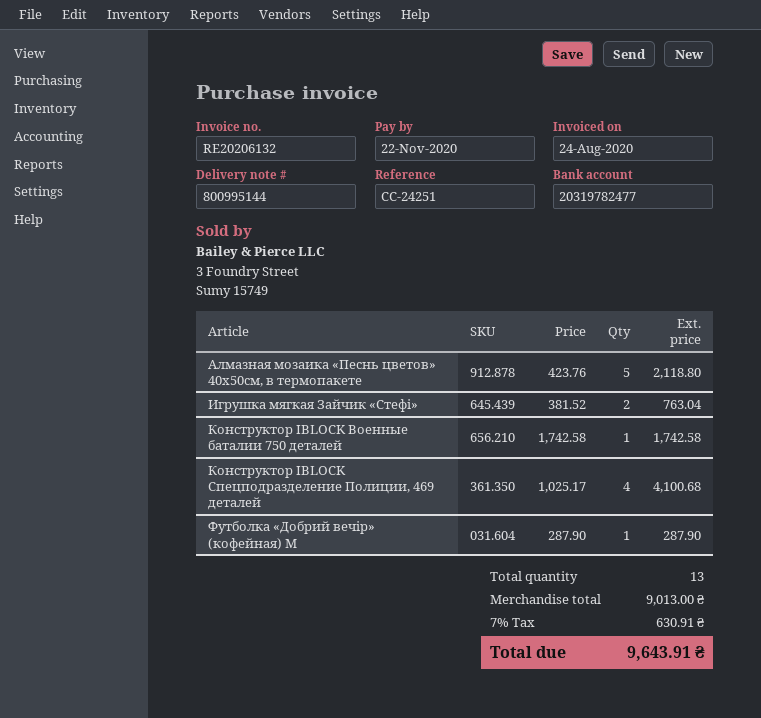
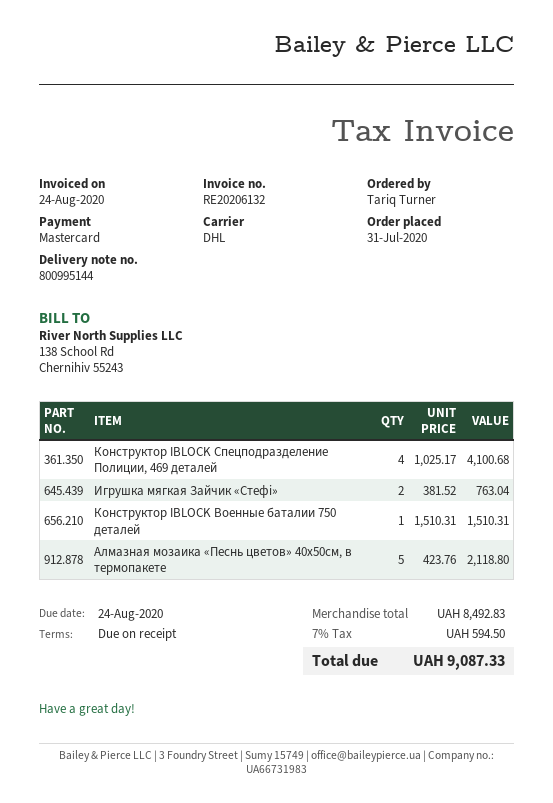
due date: 2020-11-22 -> 2020-08-24
Конструктор IBLOCK Военные баталии 750 деталей: 1 x 1742.58 = 1742.58 -> 1 x 1510.31 = 1510.31
Футболка «Добрий вечір» (кофейная) M: 1 x 287.90 = 287.90 -> none
subtotal: 9013.00 -> 8492.83
tax: 7% = 630.91 -> 7% = 594.50
total: 9643.91 -> 9087.33

